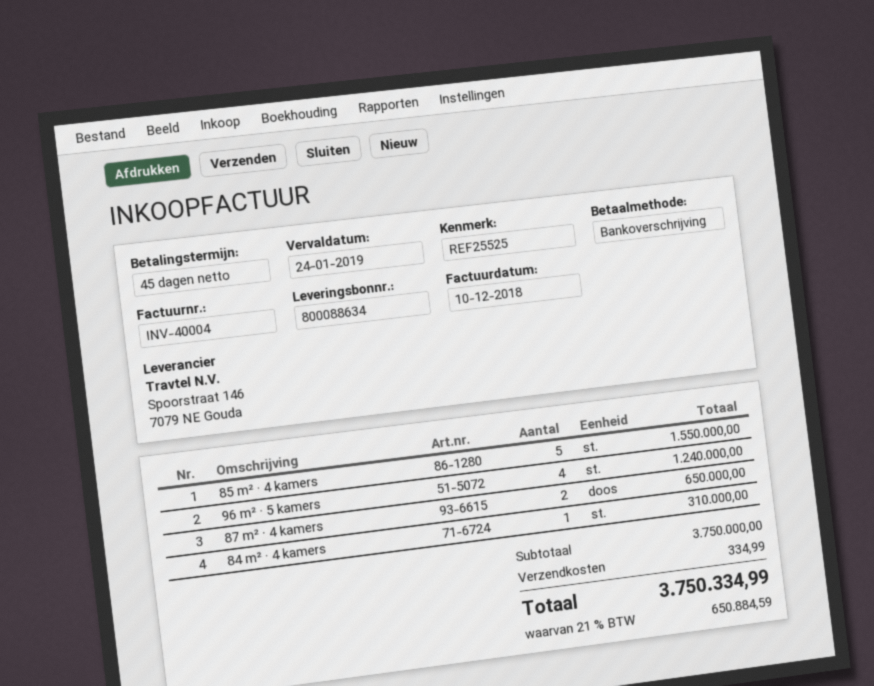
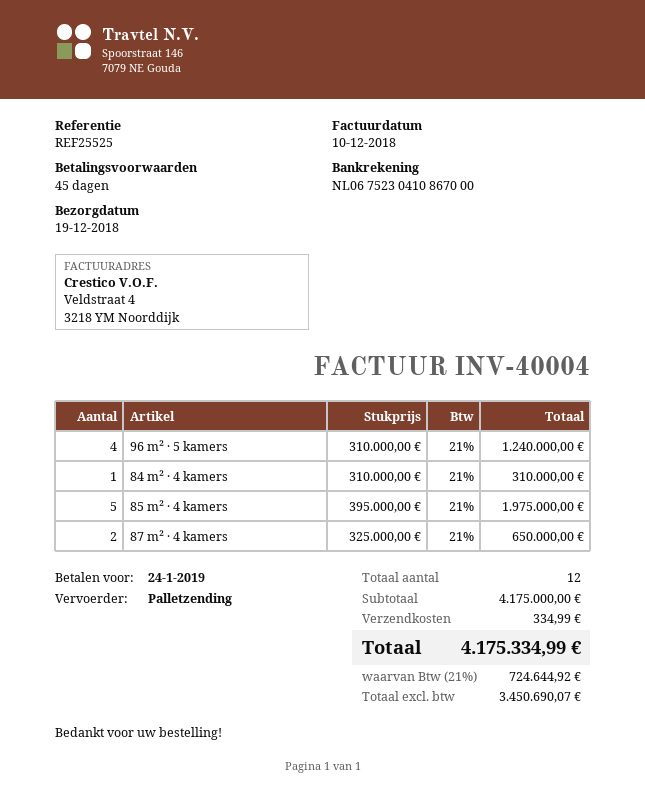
85 m² · 4 kamers: 5 for 1550000.00 -> 5 for 1975000.00
subtotal: 3750000.00 -> 4175000.00
tax: 21% = 650884.59 -> 21% = 724644.92
total: 3750334.99 -> 4175334.99

